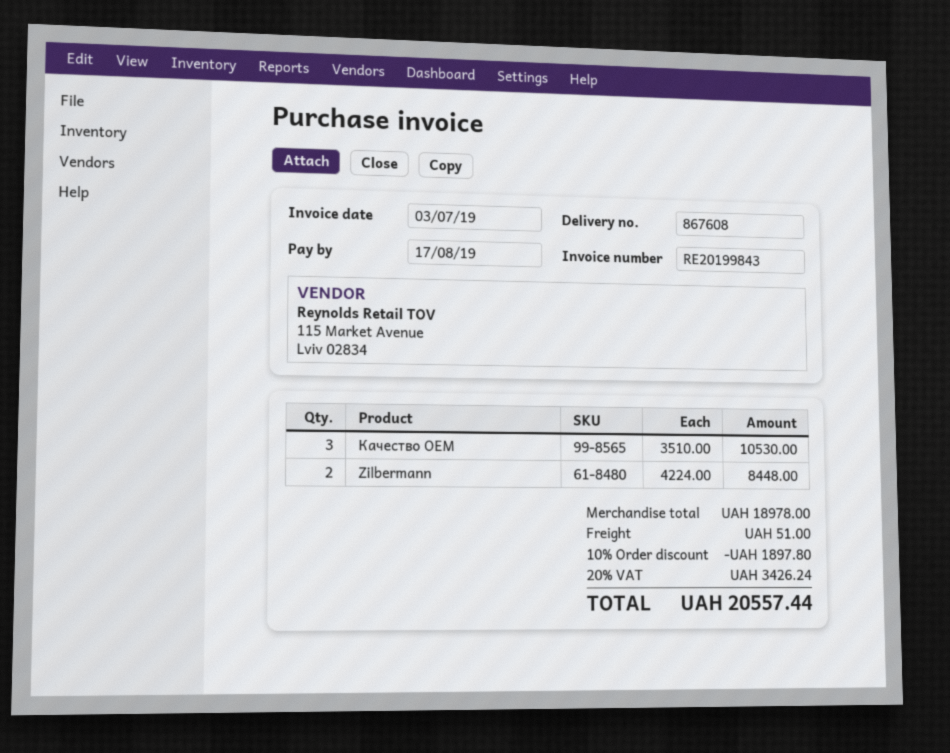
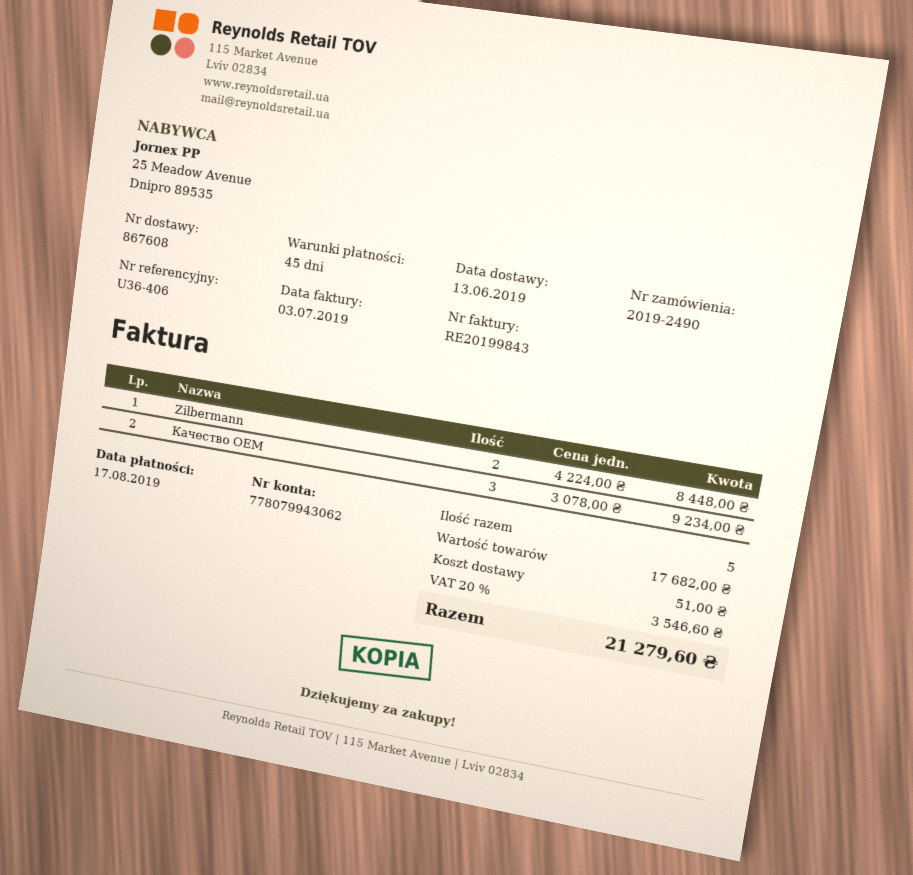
Качество OEM: 3 x 3510.00 = 10530.00 -> 3 x 3078.00 = 9234.00
subtotal: 18978.00 -> 17682.00
discount: 10% = 1897.80 -> none
tax: 20% = 3426.24 -> 20% = 3546.60
total: 20557.44 -> 21279.60

